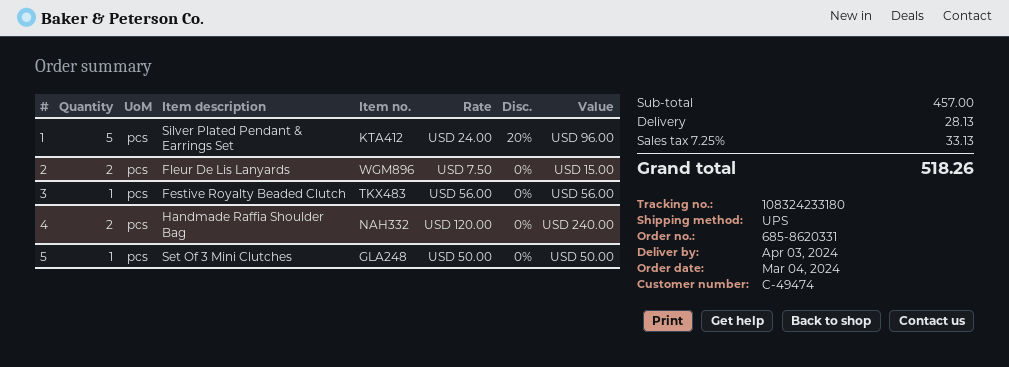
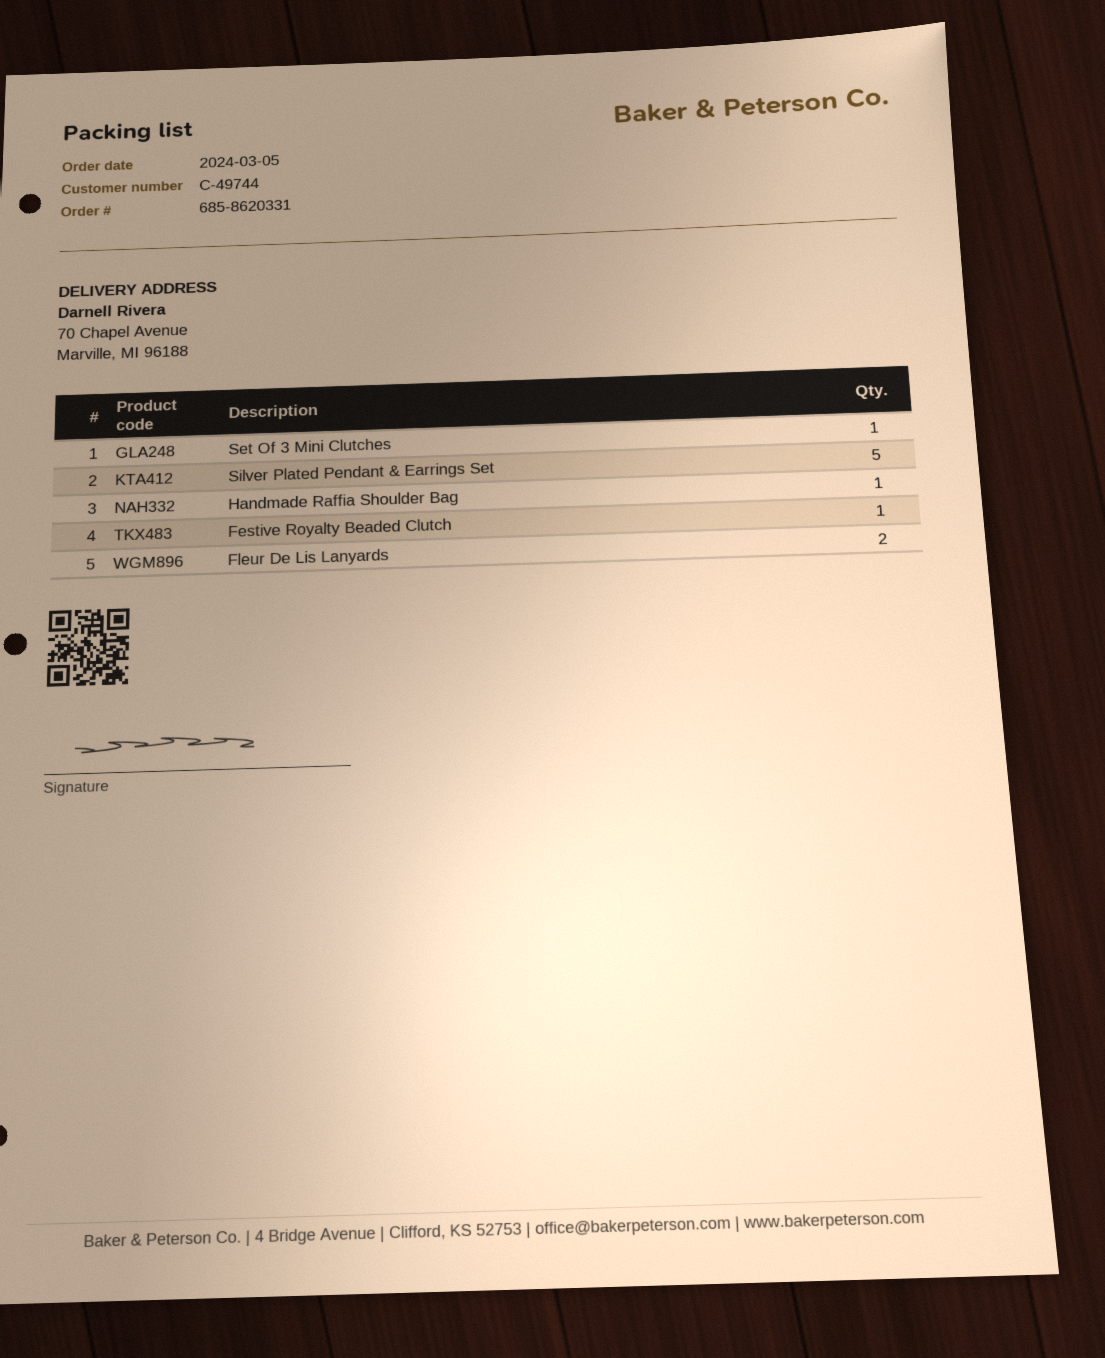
order date: 2024-03-04 -> 2024-03-05
customer number: C-49474 -> C-49744
Handmade Raffia Shoulder Bag: 2 -> 1

